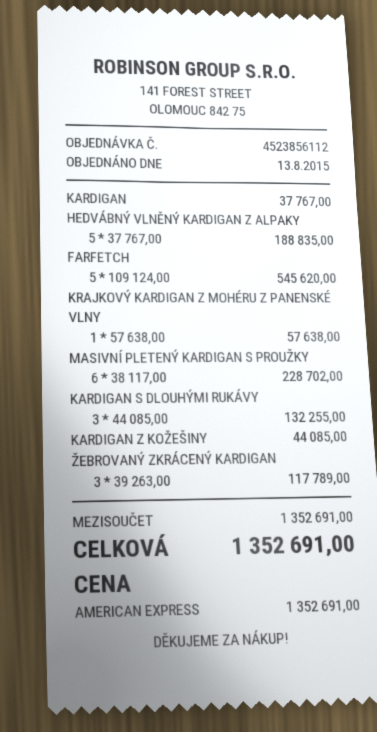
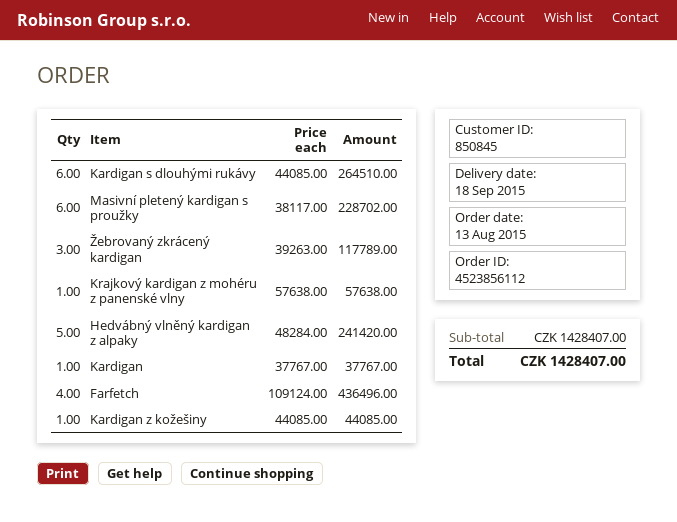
HEDVÁBNÝ VLNĚNÝ KARDIGAN Z ALPAKY: 5 x 37767.00 = 188835.00 -> 5 x 48284.00 = 241420.00
FARFETCH: 5 x 109124.00 = 545620.00 -> 4 x 109124.00 = 436496.00
KARDIGAN S DLOUHÝMI RUKÁVY: 3 x 44085.00 = 132255.00 -> 6 x 44085.00 = 264510.00
subtotal: 1352691.00 -> 1428407.00
total: 1352691.00 -> 1428407.00

